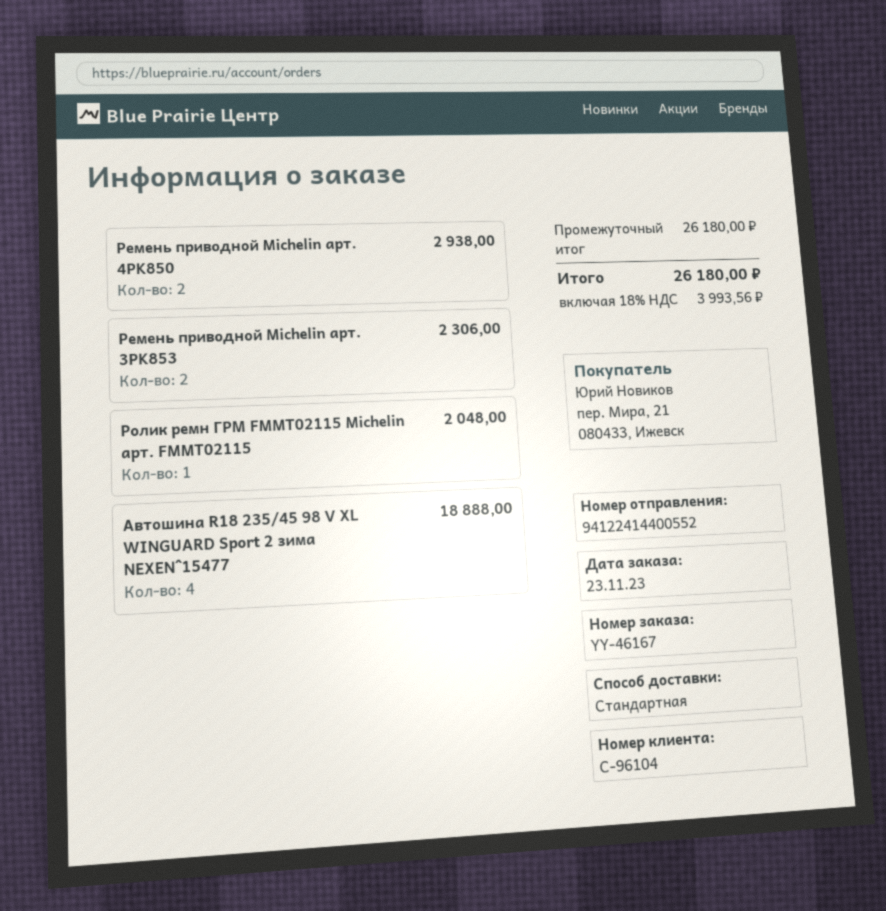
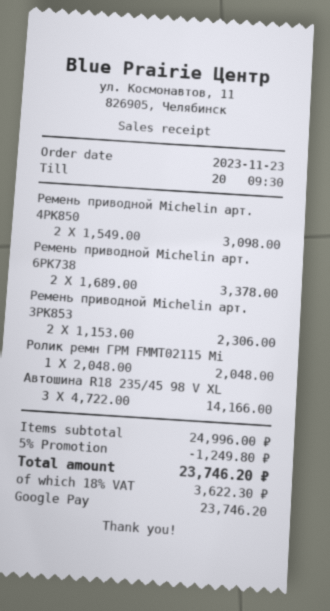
Ремень приводной Michelin арт. 4PK850: 2 for 2938.00 -> 2 for 3098.00
Автошина R18 235/45 98 V XL WINGUARD Sport 2 зима NEXEN^15477: 4 for 18888.00 -> 3 for 14166.00
Ремень приводной Michelin арт. 6PK738: none -> 2 for 3378.00
subtotal: 26180.00 -> 24996.00
discount: none -> 5% = 1249.80
tax: 18% = 3993.56 -> 18% = 3622.30
total: 26180.00 -> 23746.20

